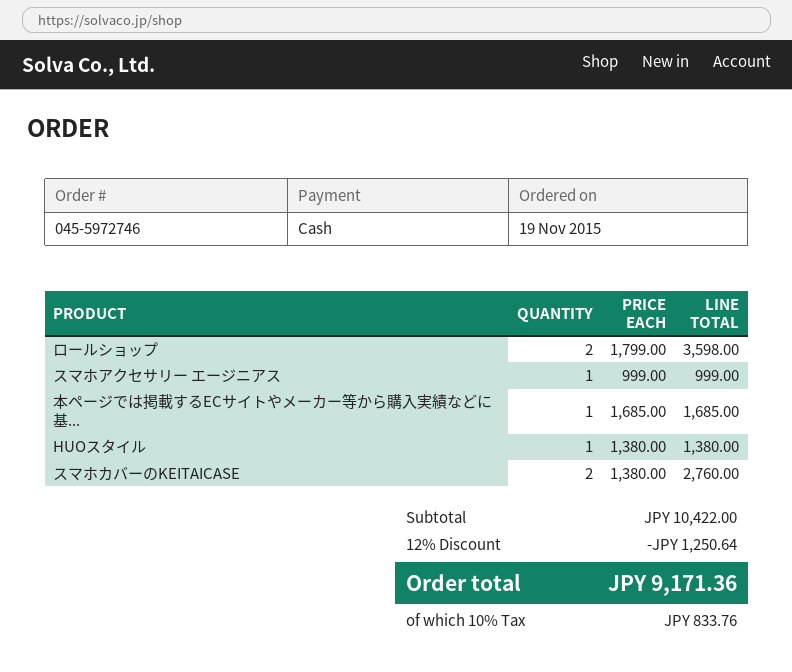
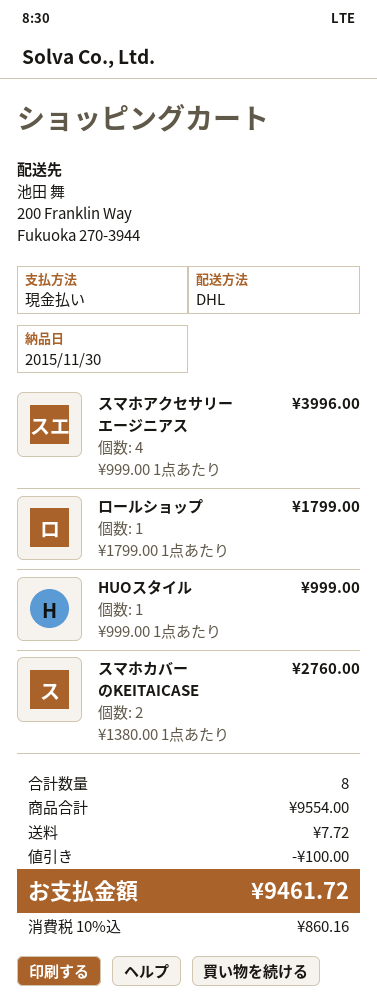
ロールショップ: 2 x 1799.00 = 3598.00 -> 1 x 1799.00 = 1799.00
スマホアクセサリー エージニアス: 1 x 999.00 = 999.00 -> 4 x 999.00 = 3996.00
本ページでは掲載するECサイトやメーカー等から購入実績などに基...: 1 x 1685.00 = 1685.00 -> none
HUOスタイル: 1 x 1380.00 = 1380.00 -> 1 x 999.00 = 999.00
subtotal: 10422.00 -> 9554.00
discount: 1250.64 -> 100.00
shipping: none -> 7.72
tax: 10% = 833.76 -> 10% = 860.16
total: 9171.36 -> 9461.72

